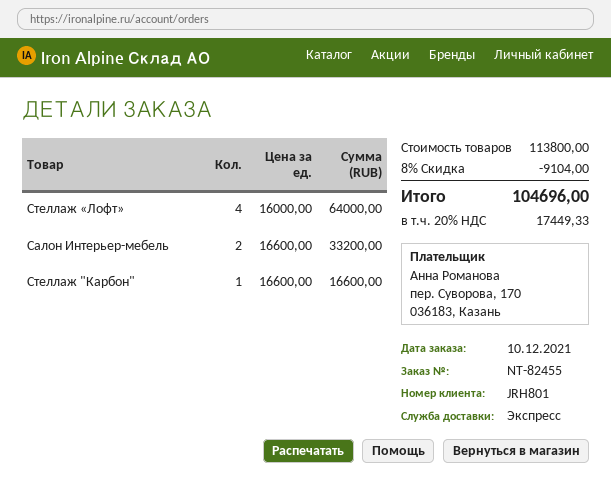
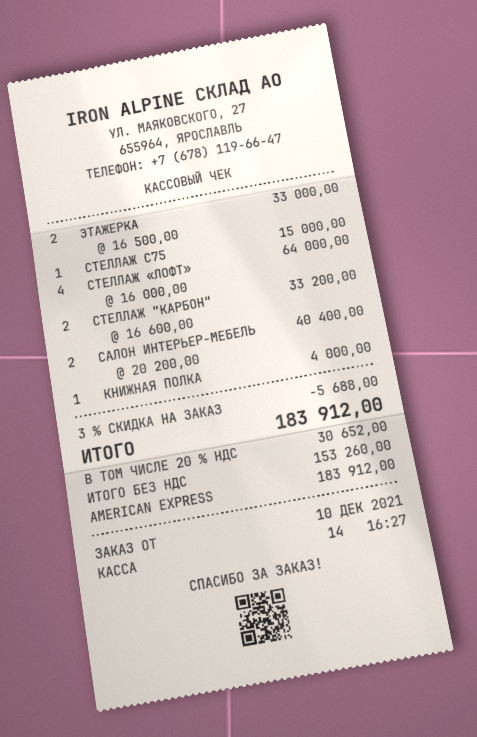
Салон Интерьер-мебель: 2 x 16600.00 = 33200.00 -> 2 x 20200.00 = 40400.00
Стеллаж "Карбон": 1 x 16600.00 = 16600.00 -> 2 x 16600.00 = 33200.00
ЭТАЖЕРКА: none -> 2 x 16500.00 = 33000.00
СТЕЛЛАЖ C75: none -> 1 x 15000.00 = 15000.00
КНИЖНАЯ ПОЛКА: none -> 1 x 4000.00 = 4000.00
discount: 8% = 9104.00 -> 3% = 5688.00
tax: 20% = 17449.33 -> 20% = 30652.00
total: 104696.00 -> 183912.00

